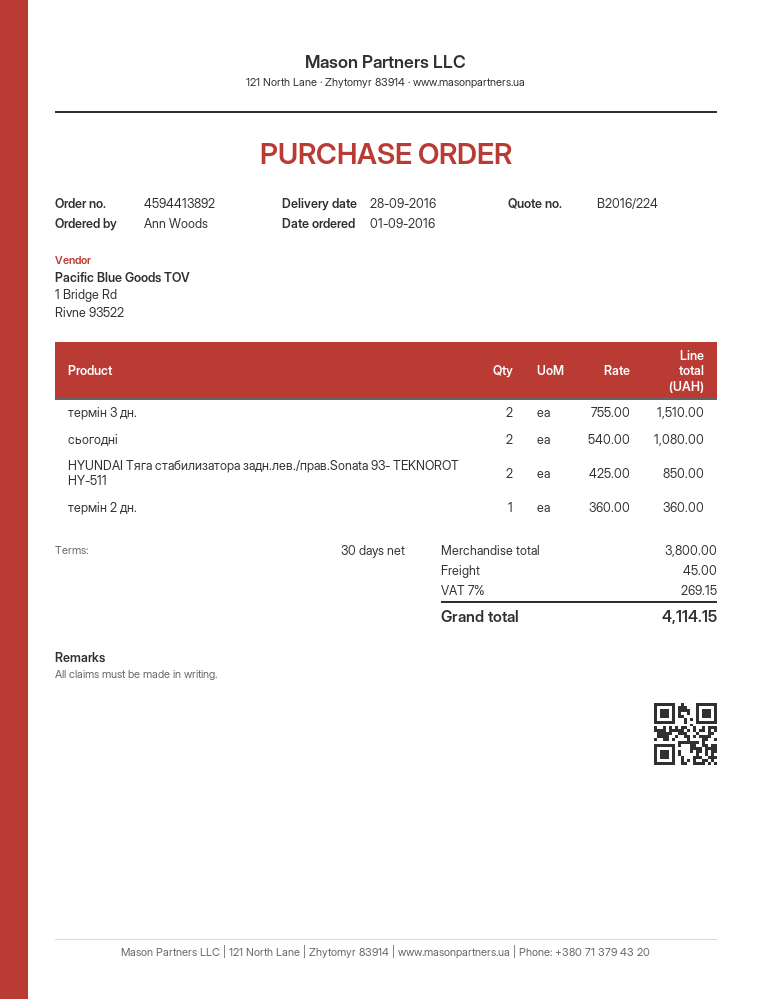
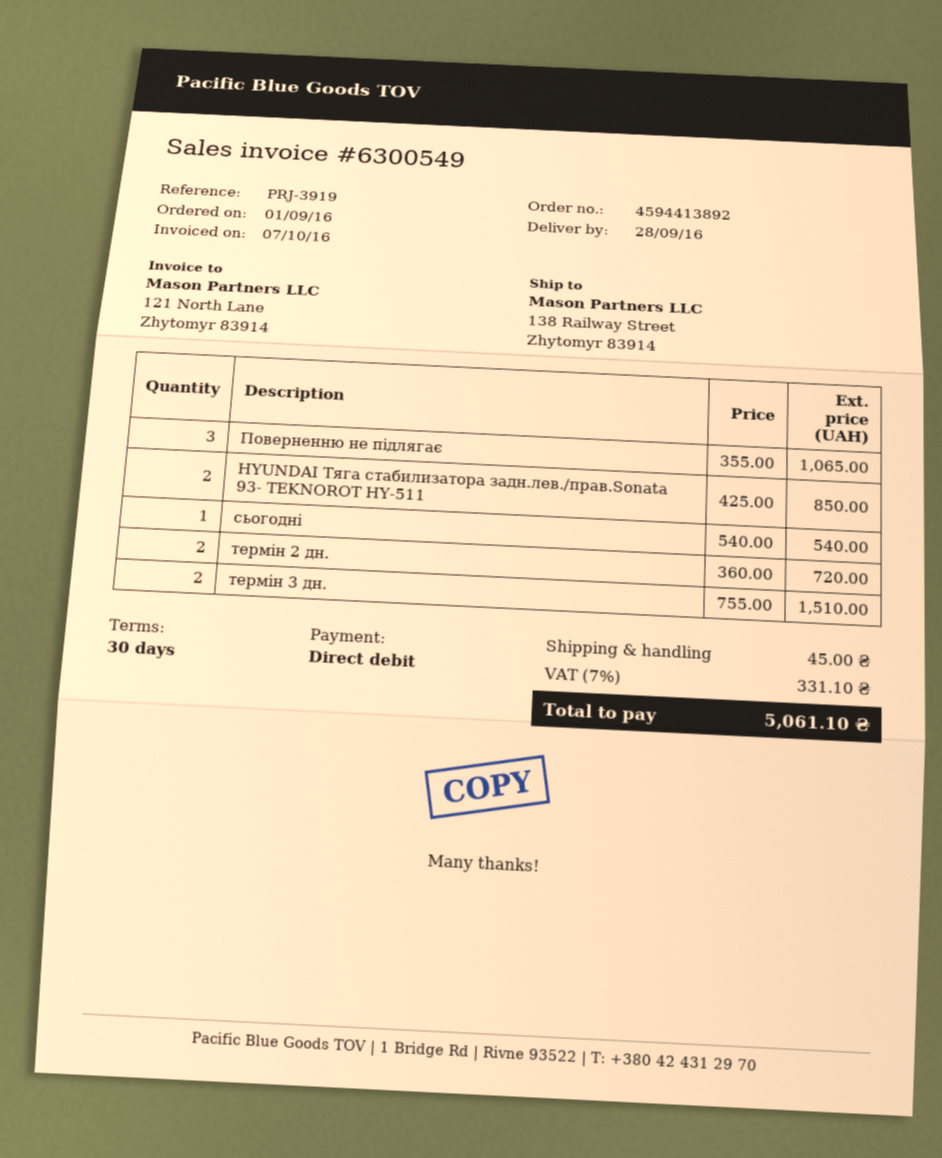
сьогодні: 2 x 540.00 = 1080.00 -> 1 x 540.00 = 540.00
термін 2 дн.: 1 x 360.00 = 360.00 -> 2 x 360.00 = 720.00
Поверненню не підлягає: none -> 3 x 355.00 = 1065.00
tax: 7% = 269.15 -> 7% = 331.10
total: 4114.15 -> 5061.10

